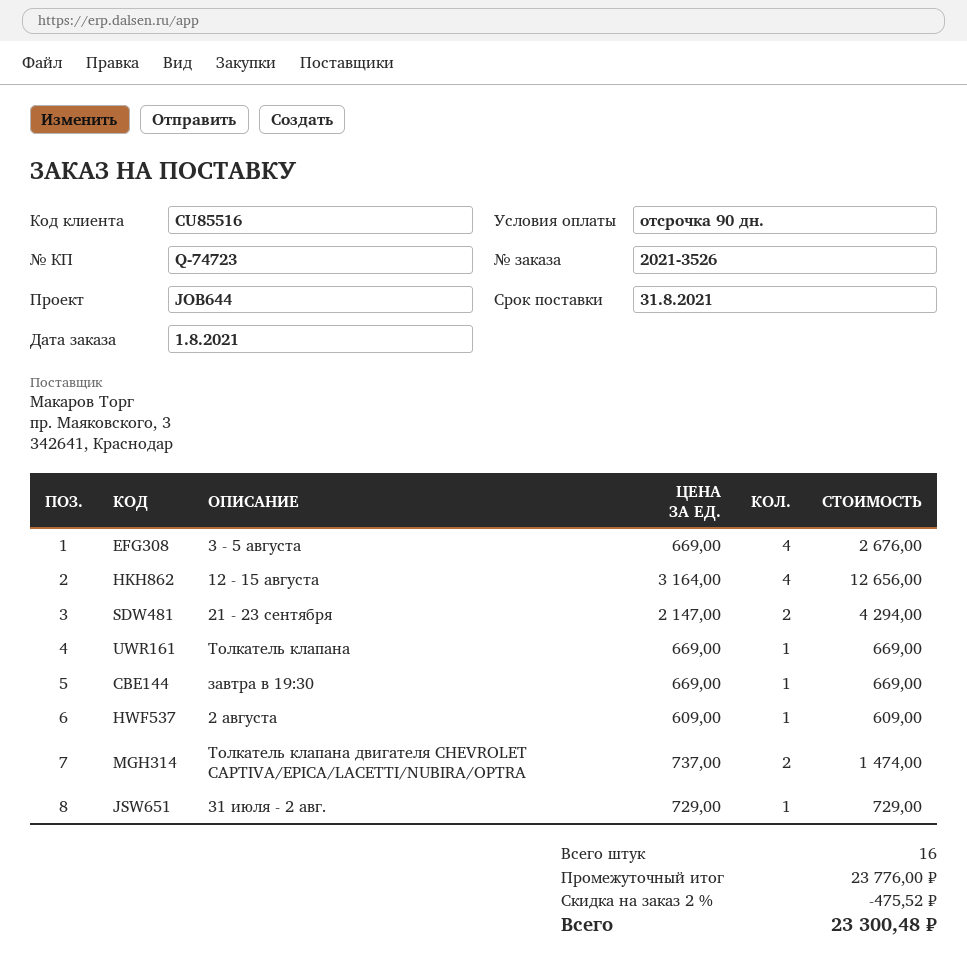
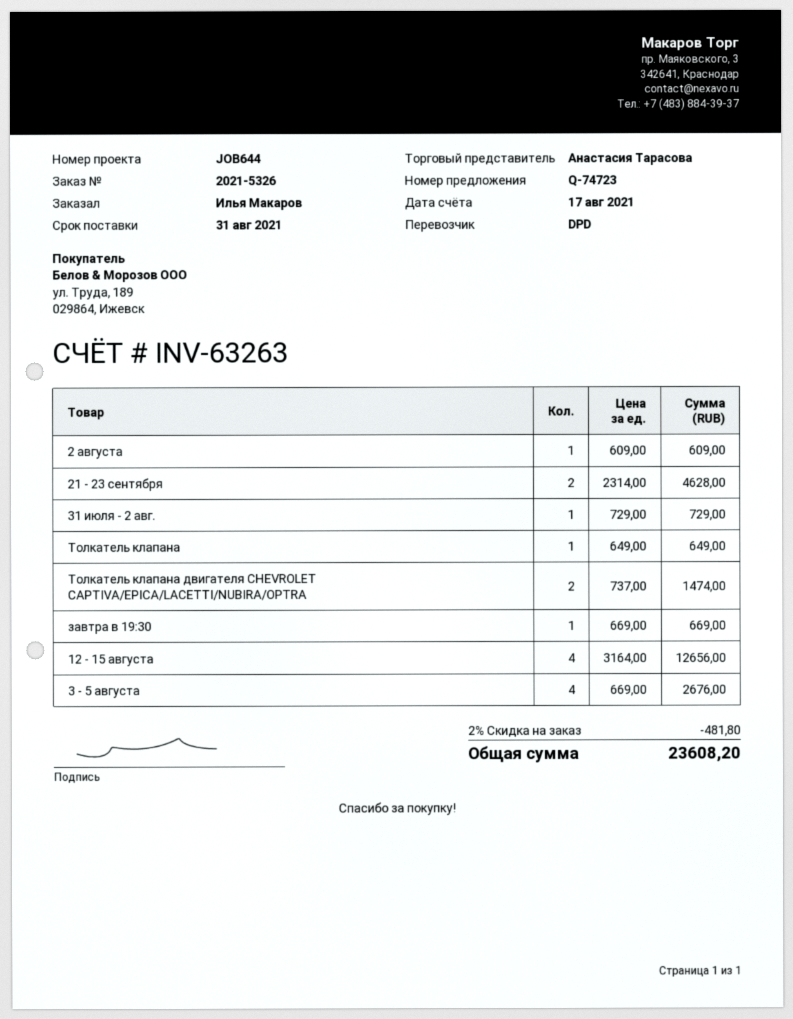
order number: 2021-3526 -> 2021-5326
21 - 23 сентября: 2 x 2147.00 = 4294.00 -> 2 x 2314.00 = 4628.00
Толкатель клапана: 1 x 669.00 = 669.00 -> 1 x 649.00 = 649.00
discount: 2% = 475.52 -> 2% = 481.80
total: 23300.48 -> 23608.20

